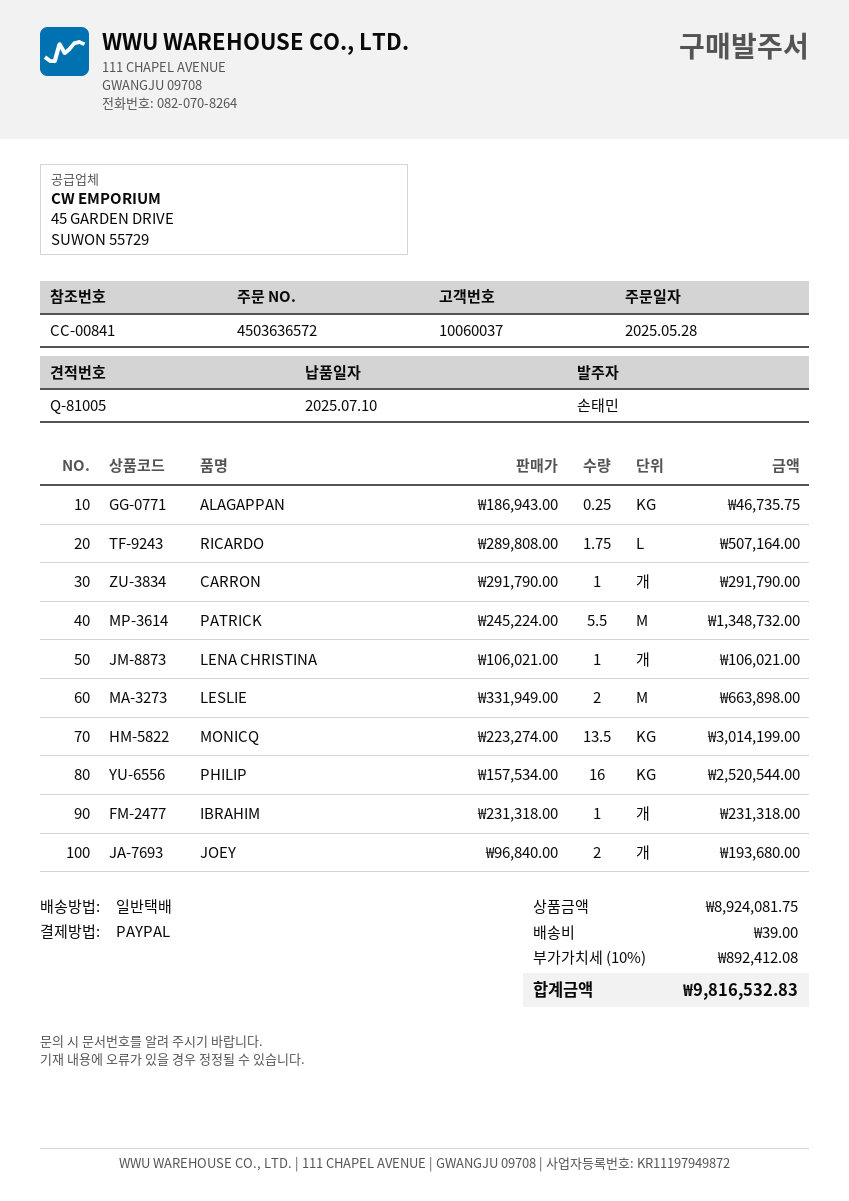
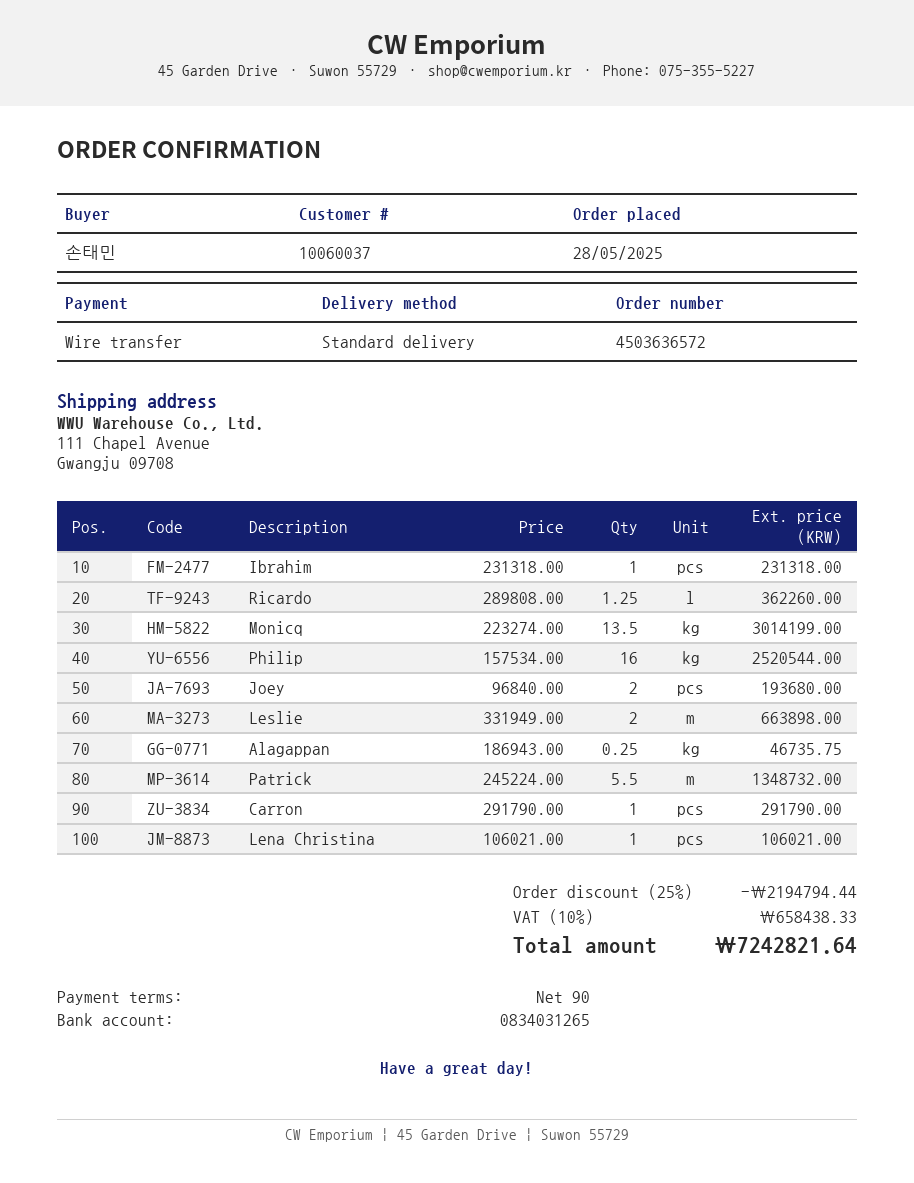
payment method: PayPal -> bank transfer
RICARDO: 1.75 x 289808.00 = 507164.00 -> 1.25 x 289808.00 = 362260.00
discount: none -> 25% = 2194794.44
shipping: 39.00 -> none
tax: 10% = 892412.08 -> 10% = 658438.33
total: 9816532.83 -> 7242821.64

